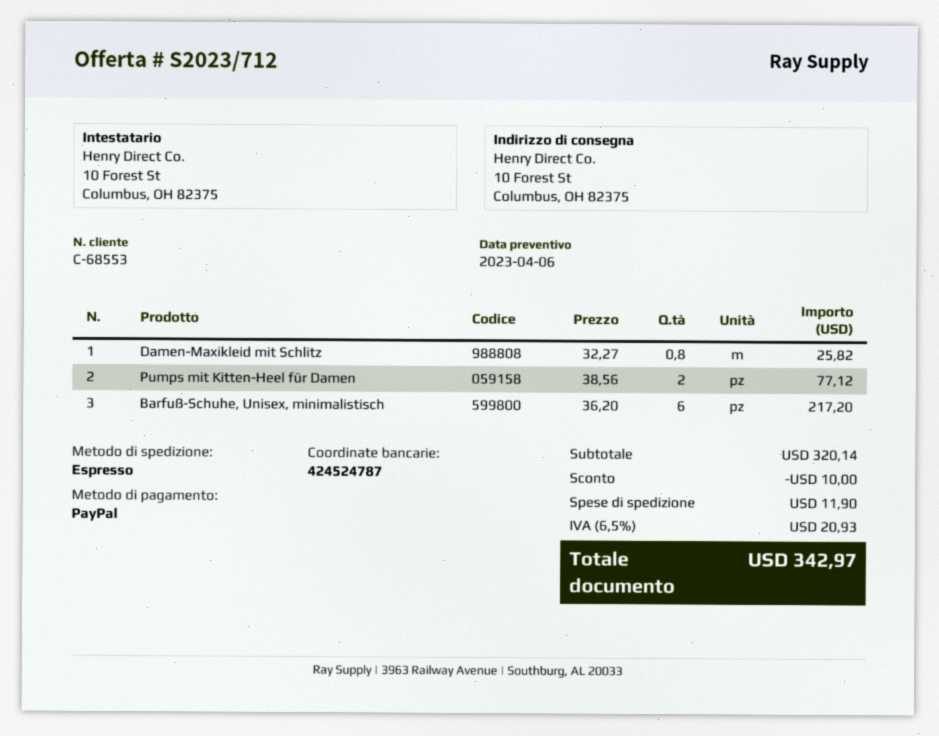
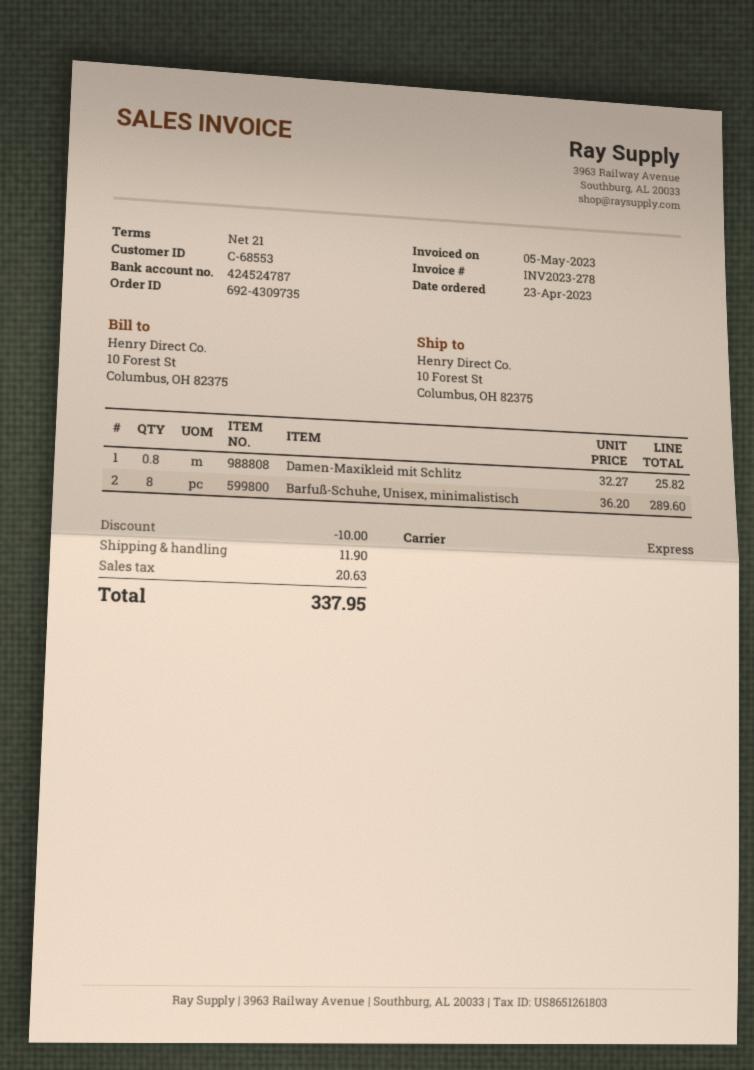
Pumps mit Kitten-Heel für Damen: 2 x 38.56 = 77.12 -> none
Barfuß-Schuhe, Unisex, minimalistisch: 6 x 36.20 = 217.20 -> 8 x 36.20 = 289.60
tax: 20.93 -> 20.63
total: 342.97 -> 337.95

